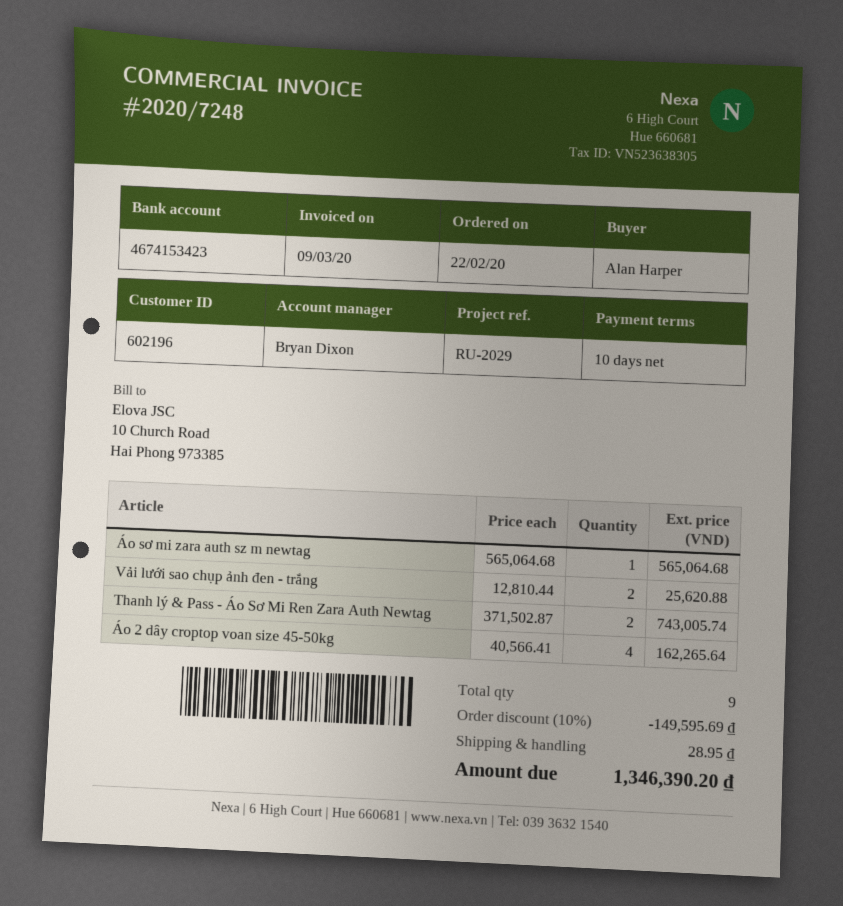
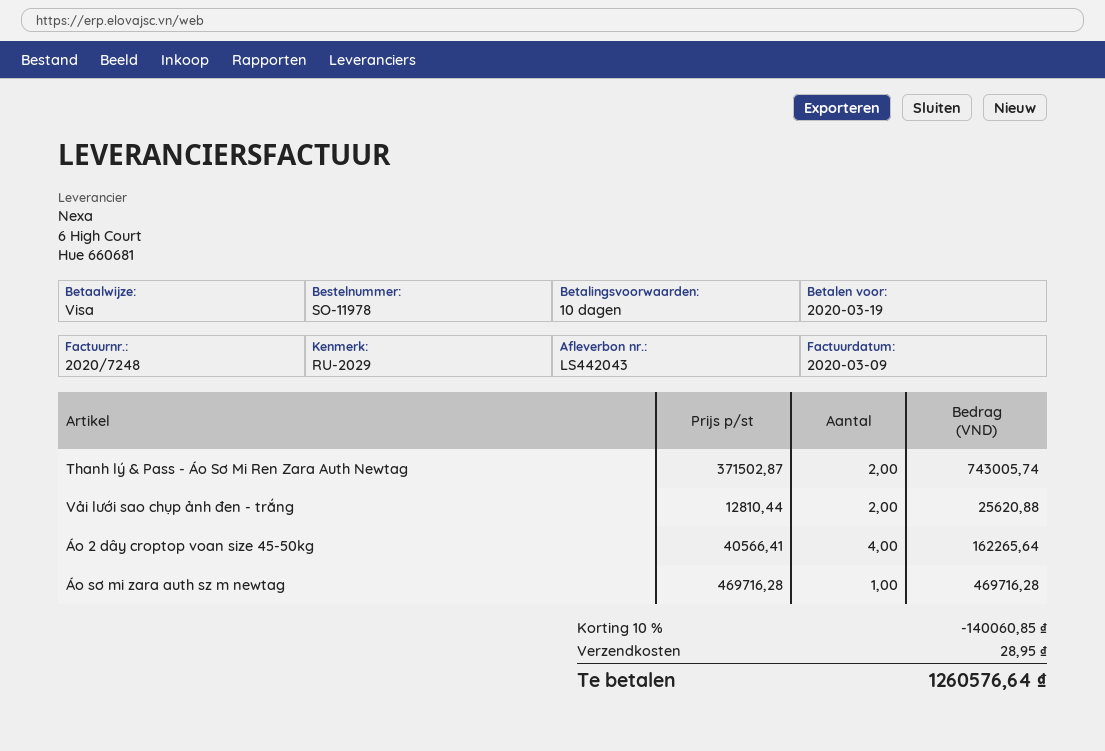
Áo sơ mi zara auth sz m newtag: 1 x 565064.68 = 565064.68 -> 1 x 469716.28 = 469716.28
discount: 10% = 149595.69 -> 10% = 140060.85
total: 1346390.20 -> 1260576.64

